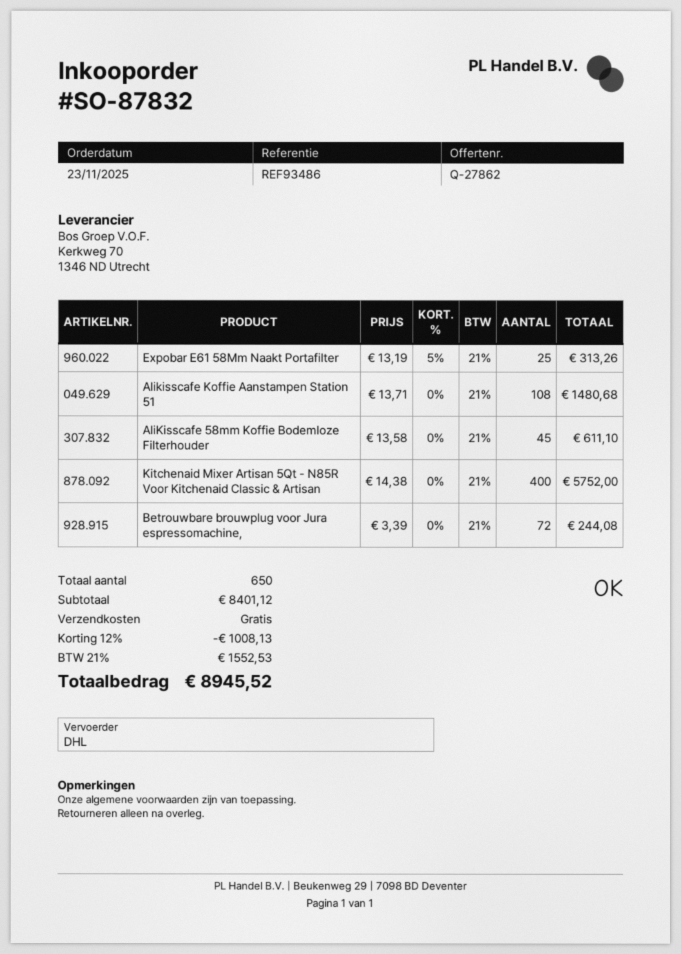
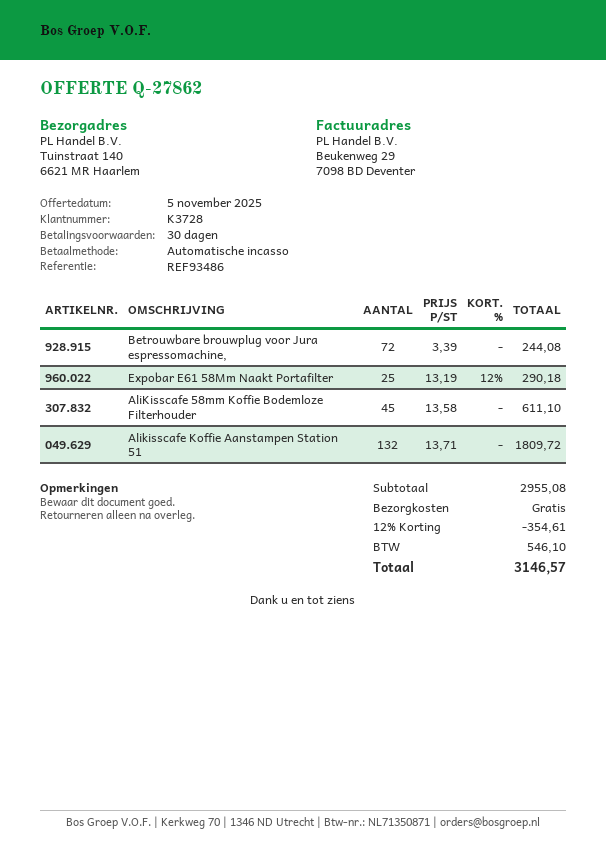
Expobar E61 58Mm Naakt Portafilter: 25 x 13.19 - 5% = 313.26 -> 25 x 13.19 - 12% = 290.18
Alikisscafe Koffie Aanstampen Station 51: 108 x 13.71 = 1480.68 -> 132 x 13.71 = 1809.72
Kitchenaid Mixer Artisan 5Qt - N85R Voor Kitchenaid Classic & Artisan: 400 x 14.38 = 5752.00 -> none
subtotal: 8401.12 -> 2955.08
discount: 12% = 1008.13 -> 12% = 354.61
tax: 1552.53 -> 546.10
total: 8945.52 -> 3146.57

